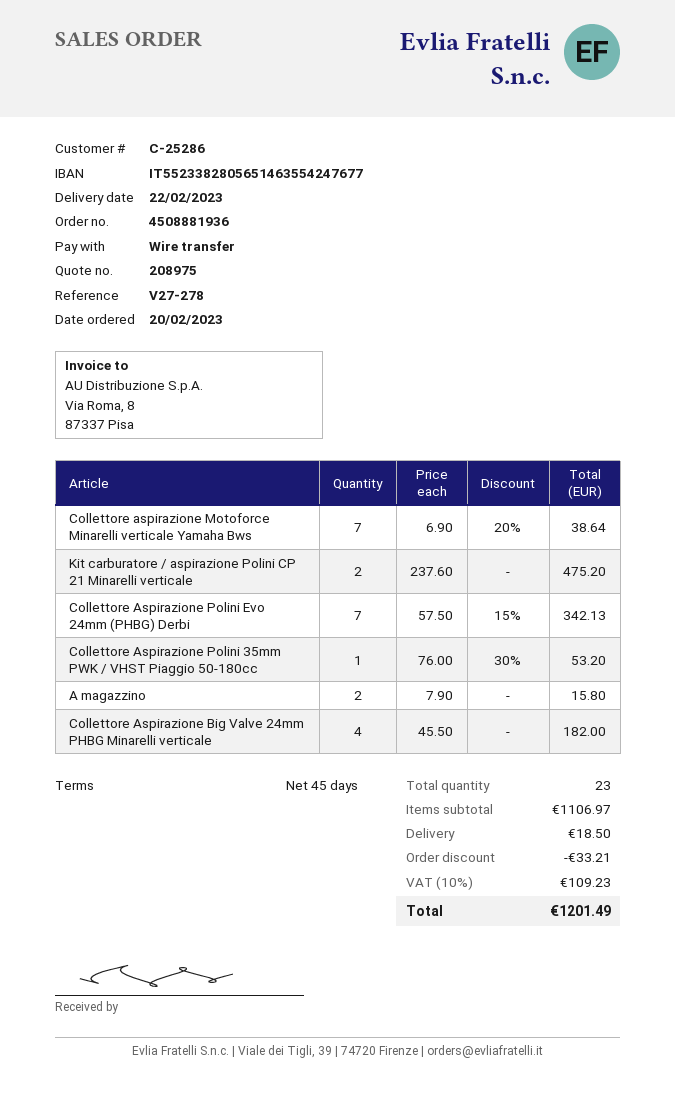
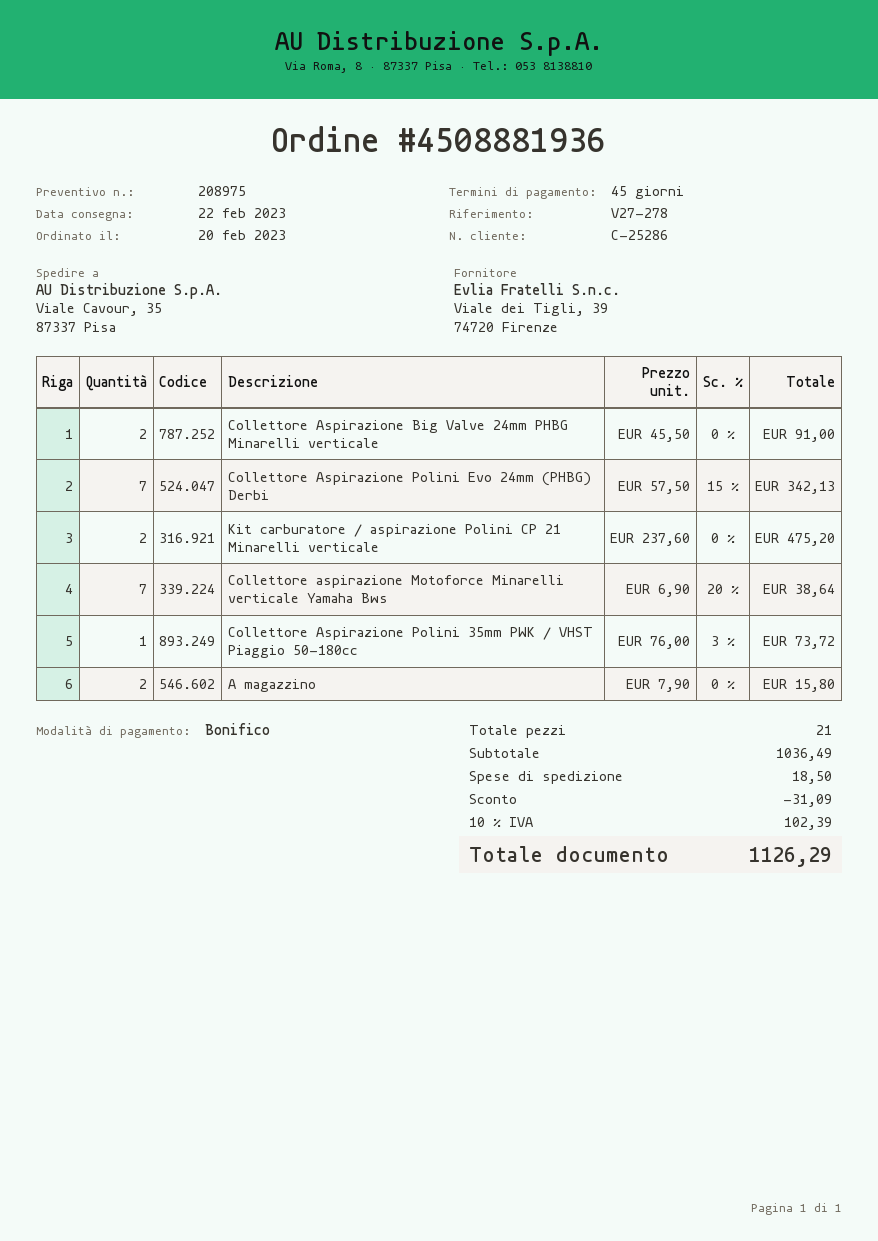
Collettore Aspirazione Polini 35mm PWK / VHST Piaggio 50-180cc: 1 x 76.00 - 30% = 53.20 -> 1 x 76.00 - 3% = 73.72
Collettore Aspirazione Big Valve 24mm PHBG Minarelli verticale: 4 x 45.50 = 182.00 -> 2 x 45.50 = 91.00
total quantity: 23 -> 21
subtotal: 1106.97 -> 1036.49
discount: 33.21 -> 31.09
tax: 10% = 109.23 -> 10% = 102.39
total: 1201.49 -> 1126.29

